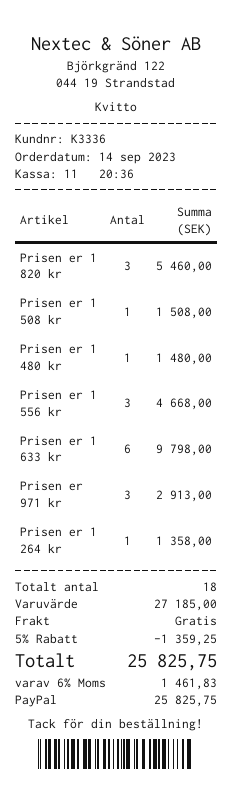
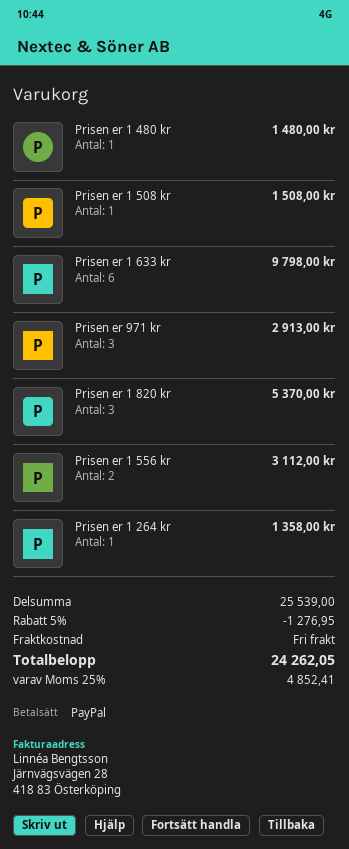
Prisen er 1 820 kr: 3 for 5460.00 -> 3 for 5370.00
Prisen er 1 556 kr: 3 for 4668.00 -> 2 for 3112.00
subtotal: 27185.00 -> 25539.00
discount: 5% = 1359.25 -> 5% = 1276.95
tax: 6% = 1461.83 -> 25% = 4852.41
total: 25825.75 -> 24262.05

